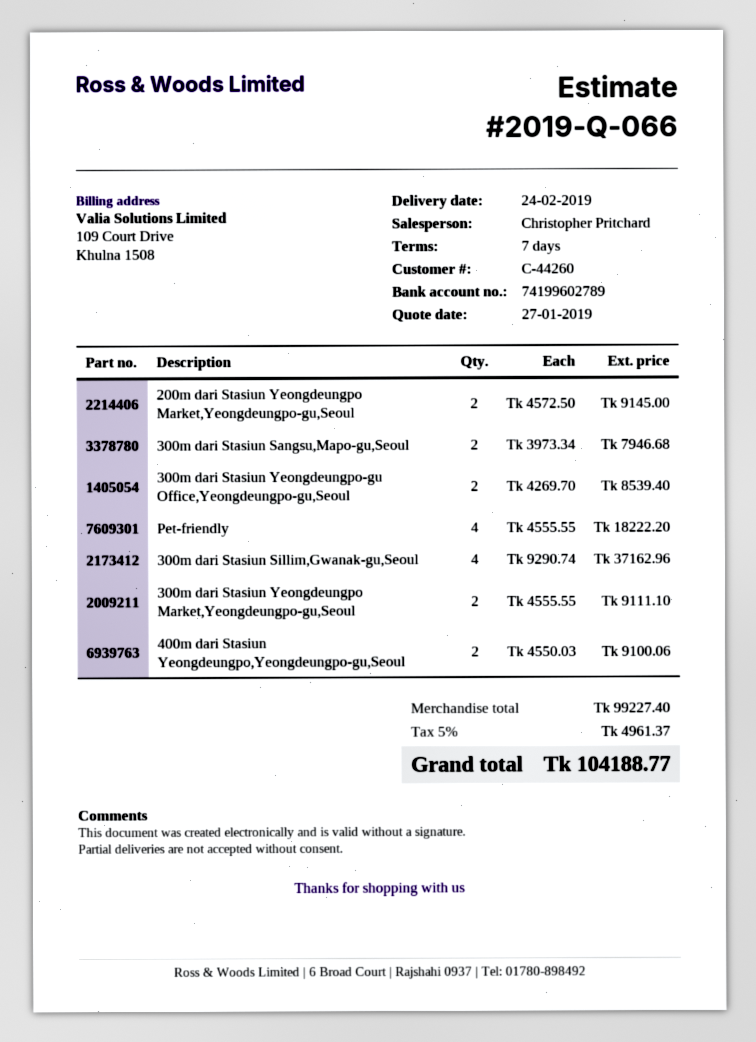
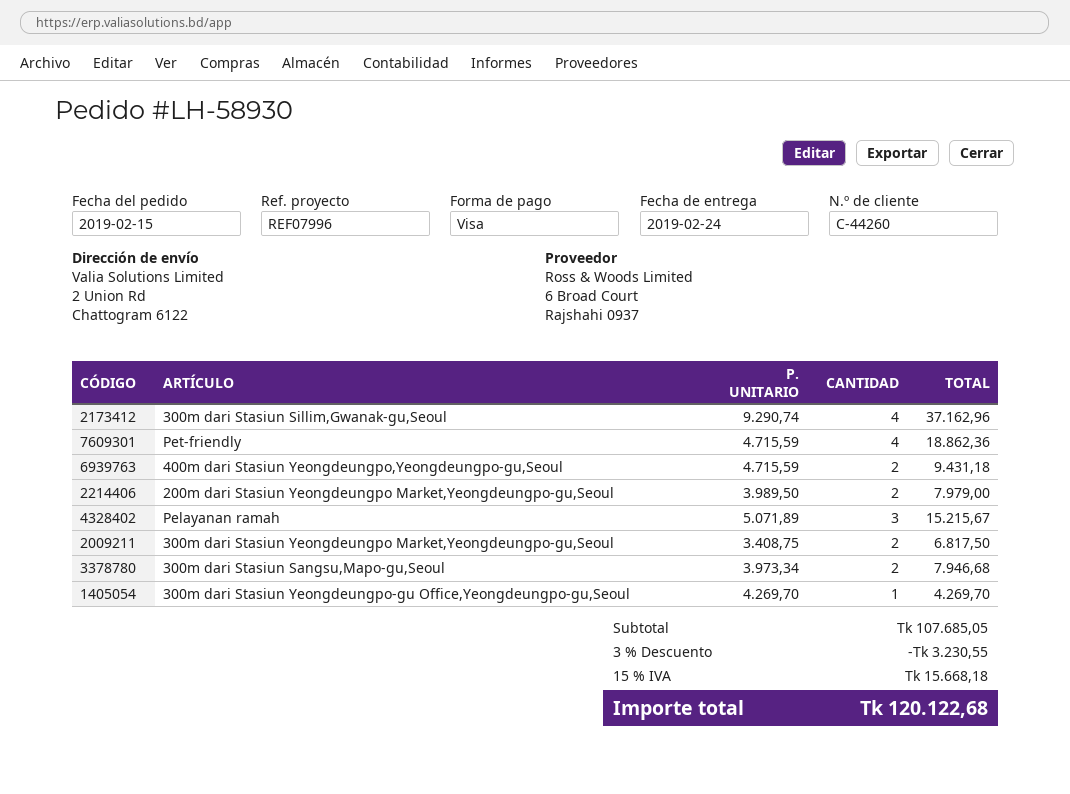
200m dari Stasiun Yeongdeungpo Market,Yeongdeungpo-gu,Seoul: 2 x 4572.50 = 9145.00 -> 2 x 3989.50 = 7979.00
300m dari Stasiun Yeongdeungpo-gu Office,Yeongdeungpo-gu,Seoul: 2 x 4269.70 = 8539.40 -> 1 x 4269.70 = 4269.70
Pet-friendly: 4 x 4555.55 = 18222.20 -> 4 x 4715.59 = 18862.36
300m dari Stasiun Yeongdeungpo Market,Yeongdeungpo-gu,Seoul: 2 x 4555.55 = 9111.10 -> 2 x 3408.75 = 6817.50
400m dari Stasiun Yeongdeungpo,Yeongdeungpo-gu,Seoul: 2 x 4550.03 = 9100.06 -> 2 x 4715.59 = 9431.18
Pelayanan ramah: none -> 3 x 5071.89 = 15215.67
subtotal: 99227.40 -> 107685.05
discount: none -> 3% = 3230.55
tax: 5% = 4961.37 -> 15% = 15668.18
total: 104188.77 -> 120122.68

